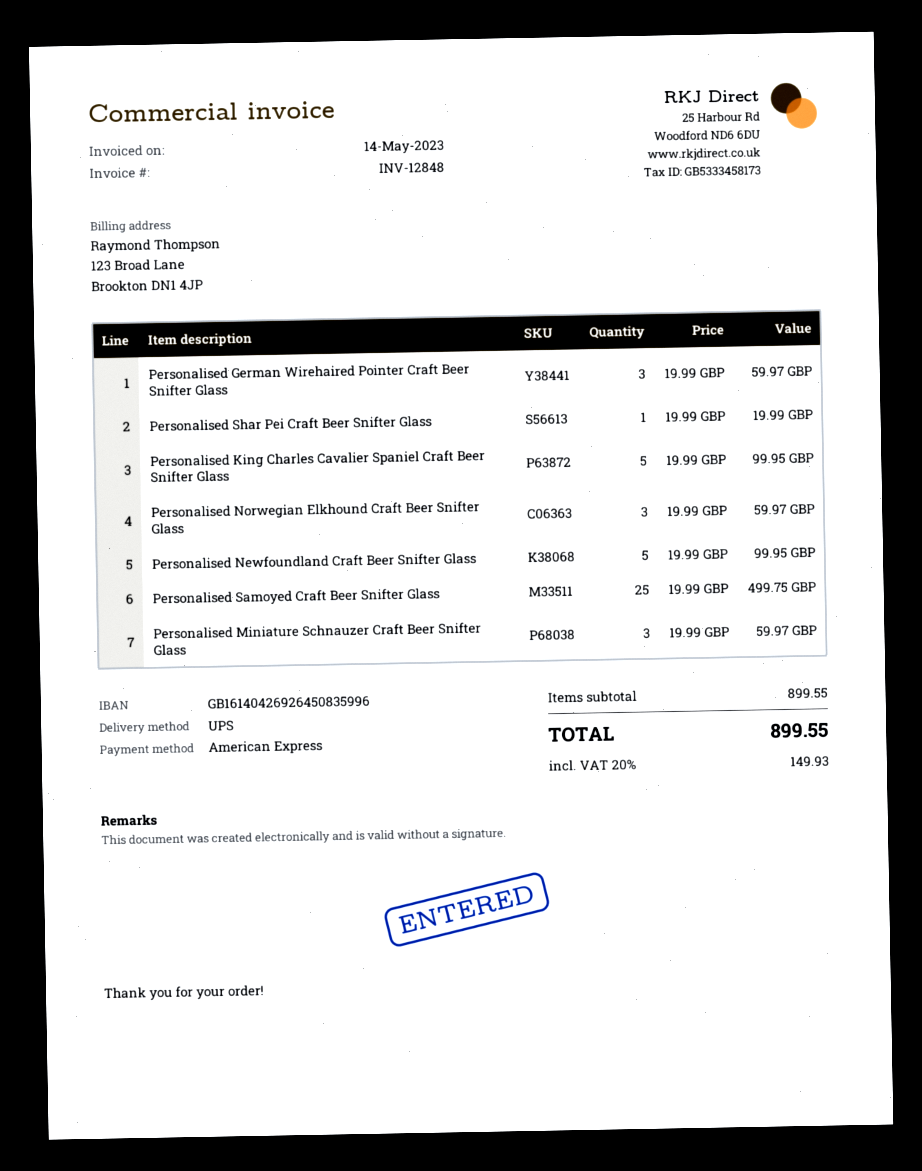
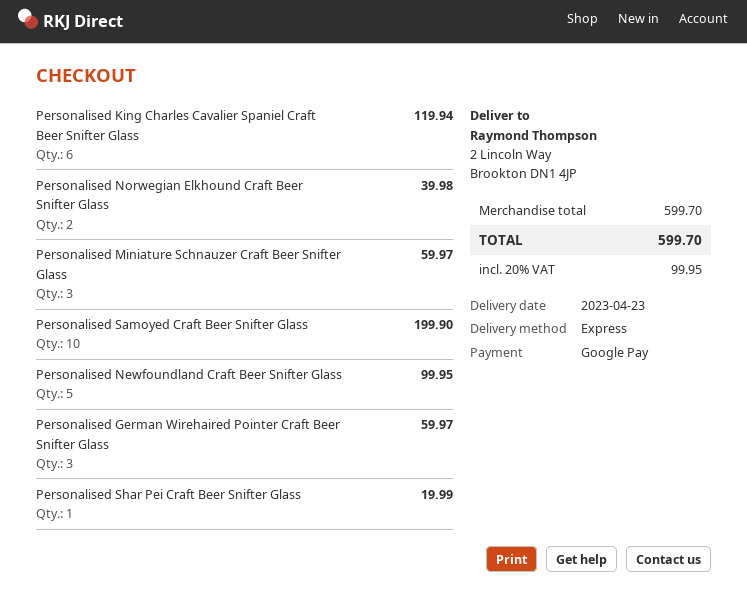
payment method: American Express -> Google Pay
shipping method: UPS -> express
Personalised King Charles Cavalier Spaniel Craft Beer Snifter Glass: 5 for 99.95 -> 6 for 119.94
Personalised Norwegian Elkhound Craft Beer Snifter Glass: 3 for 59.97 -> 2 for 39.98
Personalised Samoyed Craft Beer Snifter Glass: 25 for 499.75 -> 10 for 199.90
subtotal: 899.55 -> 599.70
tax: 20% = 149.93 -> 20% = 99.95
total: 899.55 -> 599.70

